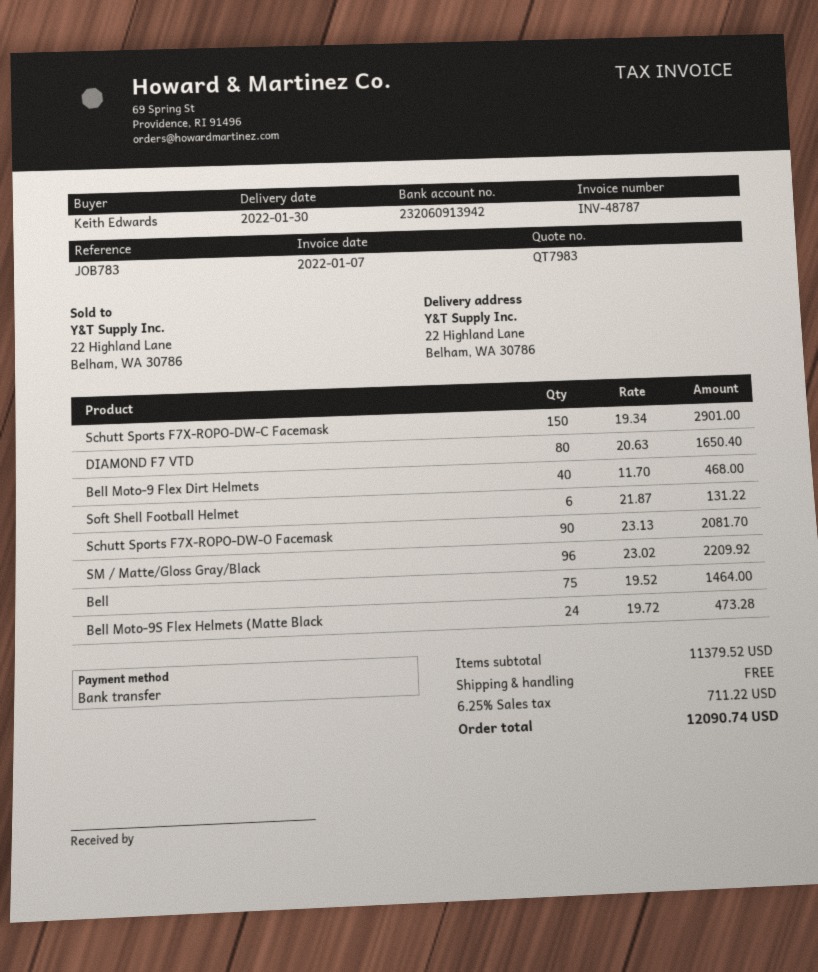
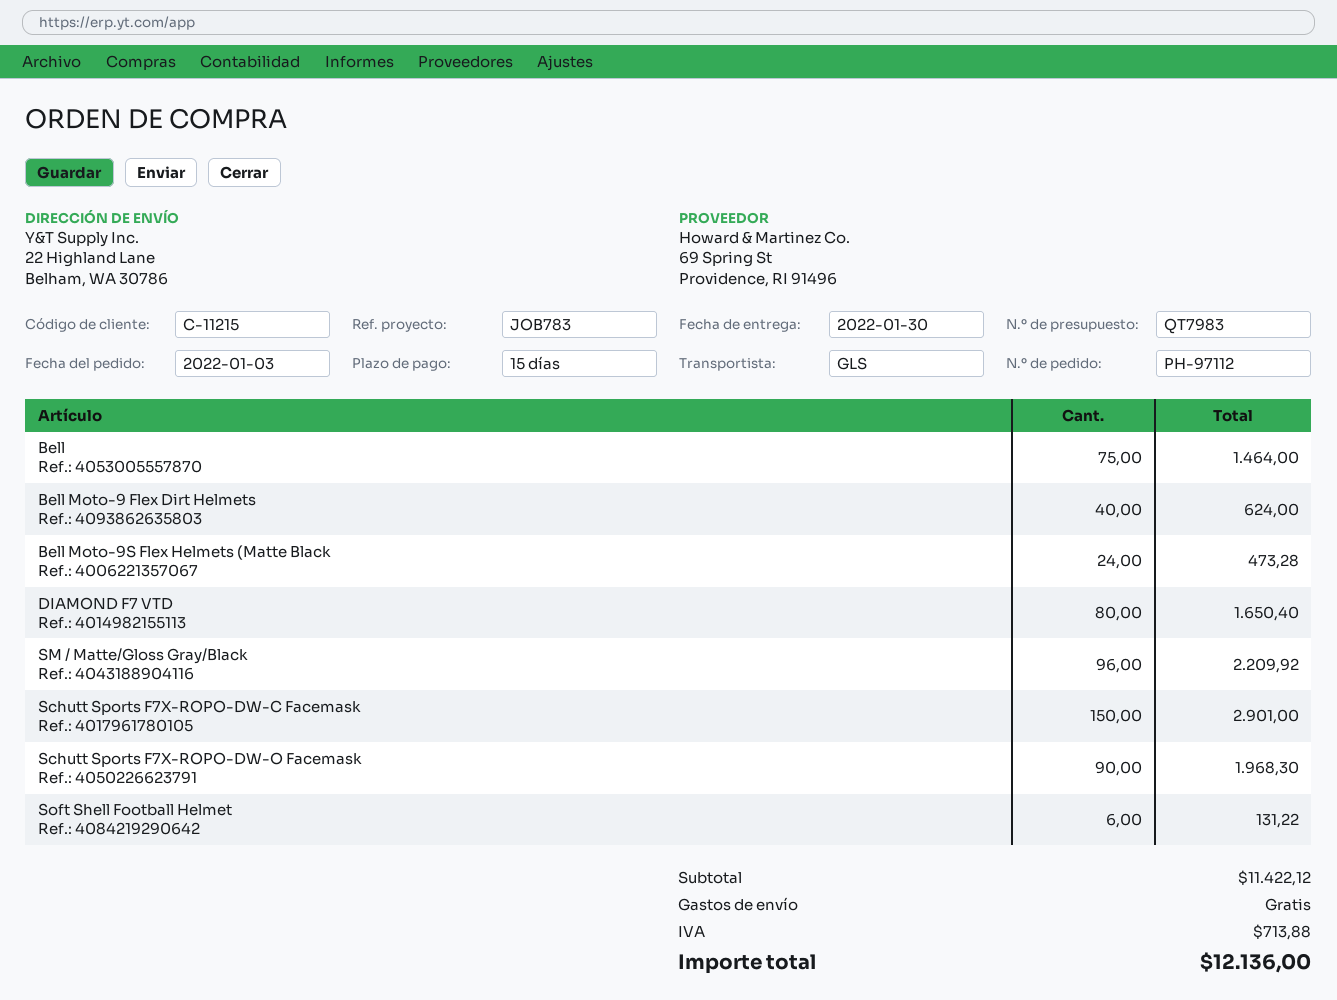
Bell Moto-9 Flex Dirt Helmets: 40 for 468.00 -> 40 for 624.00
Schutt Sports F7X-ROPO-DW-O Facemask: 90 for 2081.70 -> 90 for 1968.30
subtotal: 11379.52 -> 11422.12
tax: 711.22 -> 713.88
total: 12090.74 -> 12136.00

